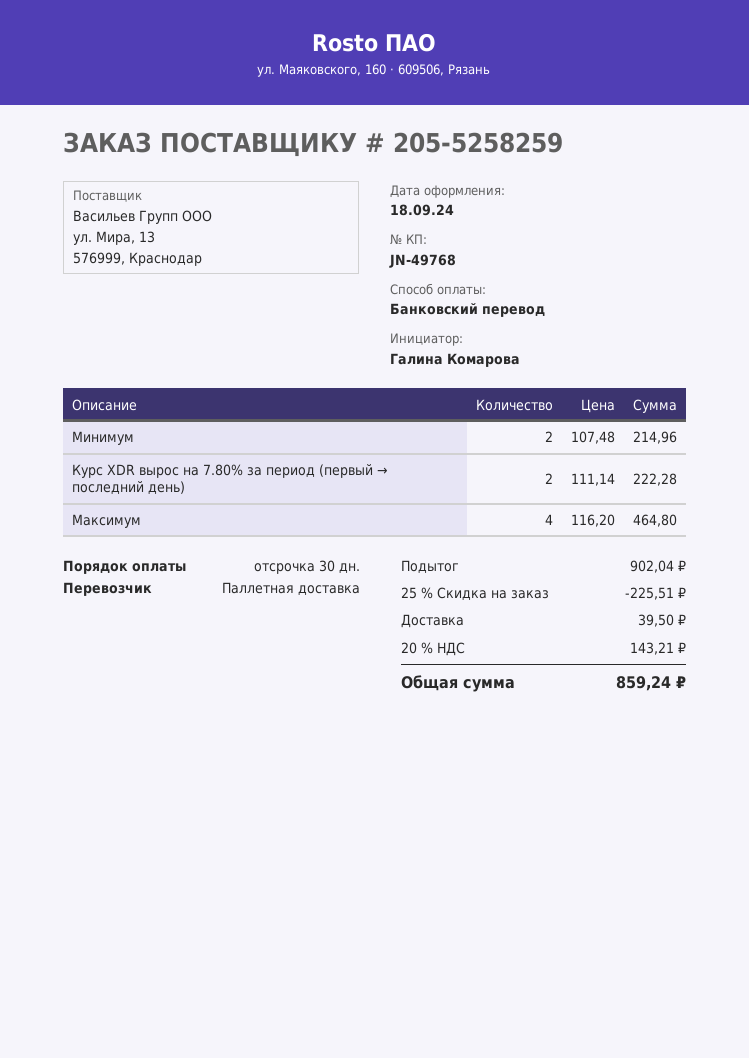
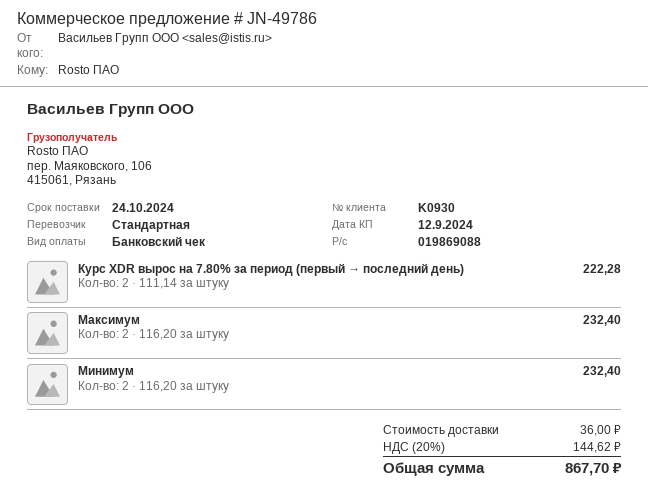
quote number: JN-49768 -> JN-49786
payment method: bank transfer -> cheque
shipping method: pallet freight -> standard
Минимум: 2 x 107.48 = 214.96 -> 2 x 116.20 = 232.40
Максимум: 4 x 116.20 = 464.80 -> 2 x 116.20 = 232.40
discount: 25% = 225.51 -> none
shipping: 39.50 -> 36.00
tax: 20% = 143.21 -> 20% = 144.62
total: 859.24 -> 867.70

